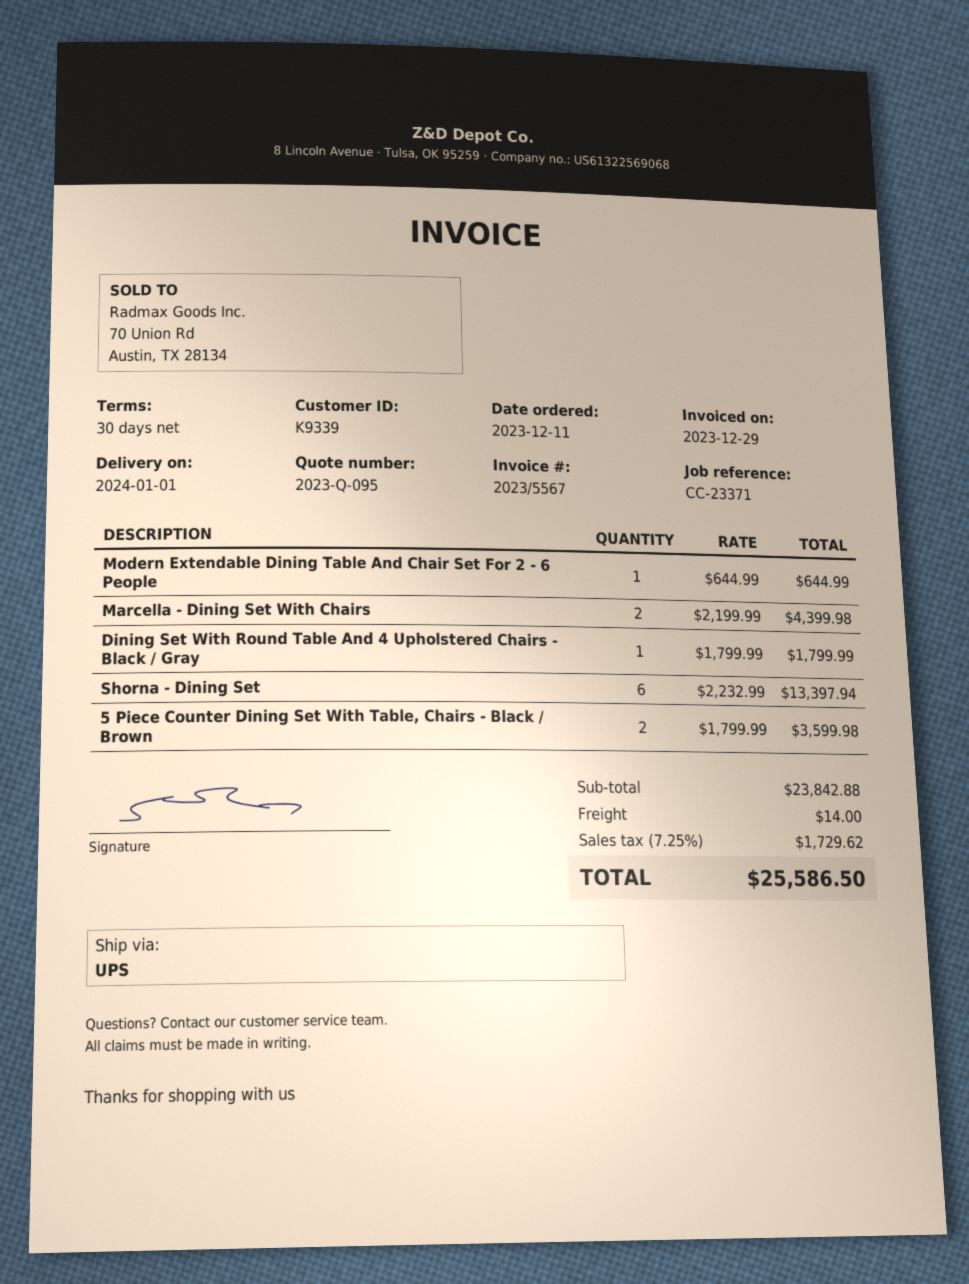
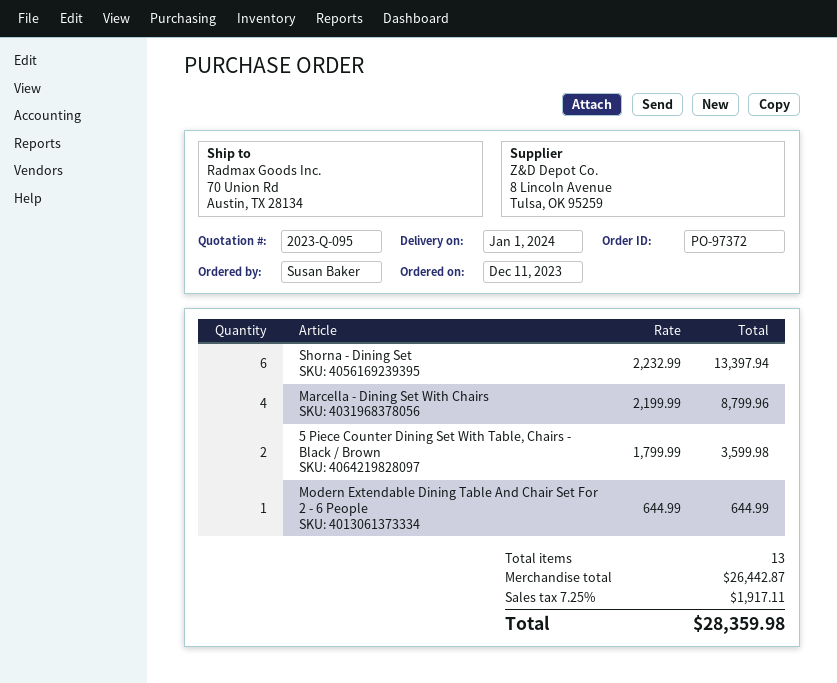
Marcella - Dining Set With Chairs: 2 x 2199.99 = 4399.98 -> 4 x 2199.99 = 8799.96
Dining Set With Round Table And 4 Upholstered Chairs - Black / Gray: 1 x 1799.99 = 1799.99 -> none
subtotal: 23842.88 -> 26442.87
shipping: 14.00 -> none
tax: 7.25% = 1729.62 -> 7.25% = 1917.11
total: 25586.50 -> 28359.98

